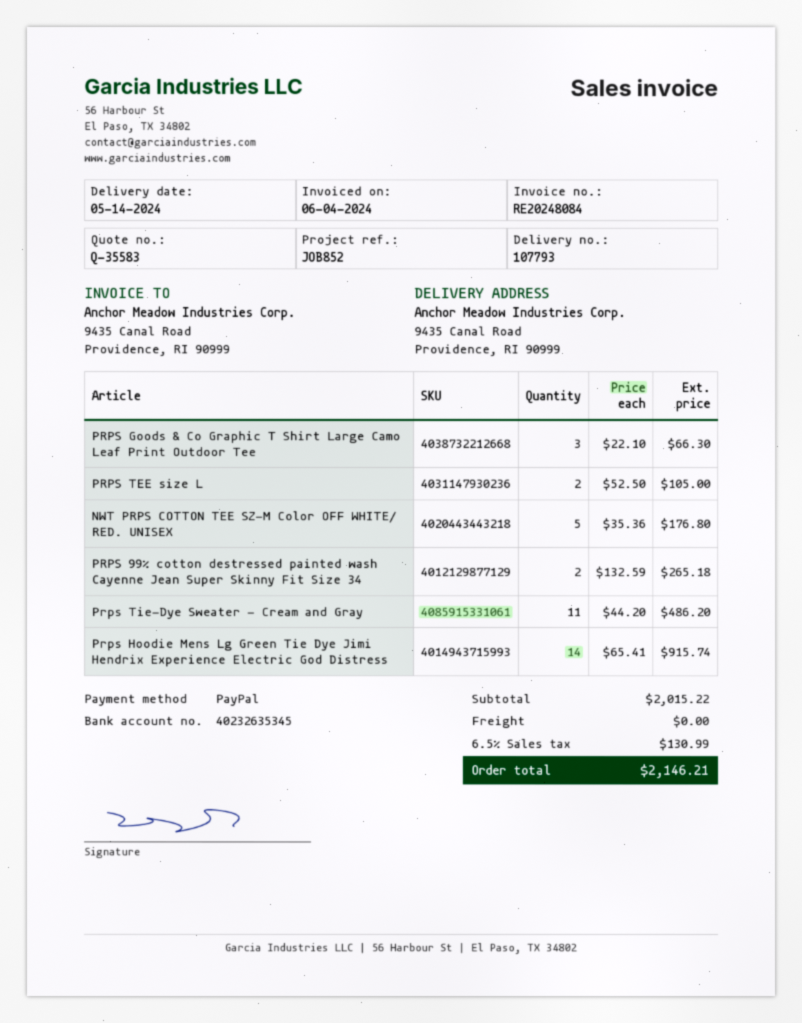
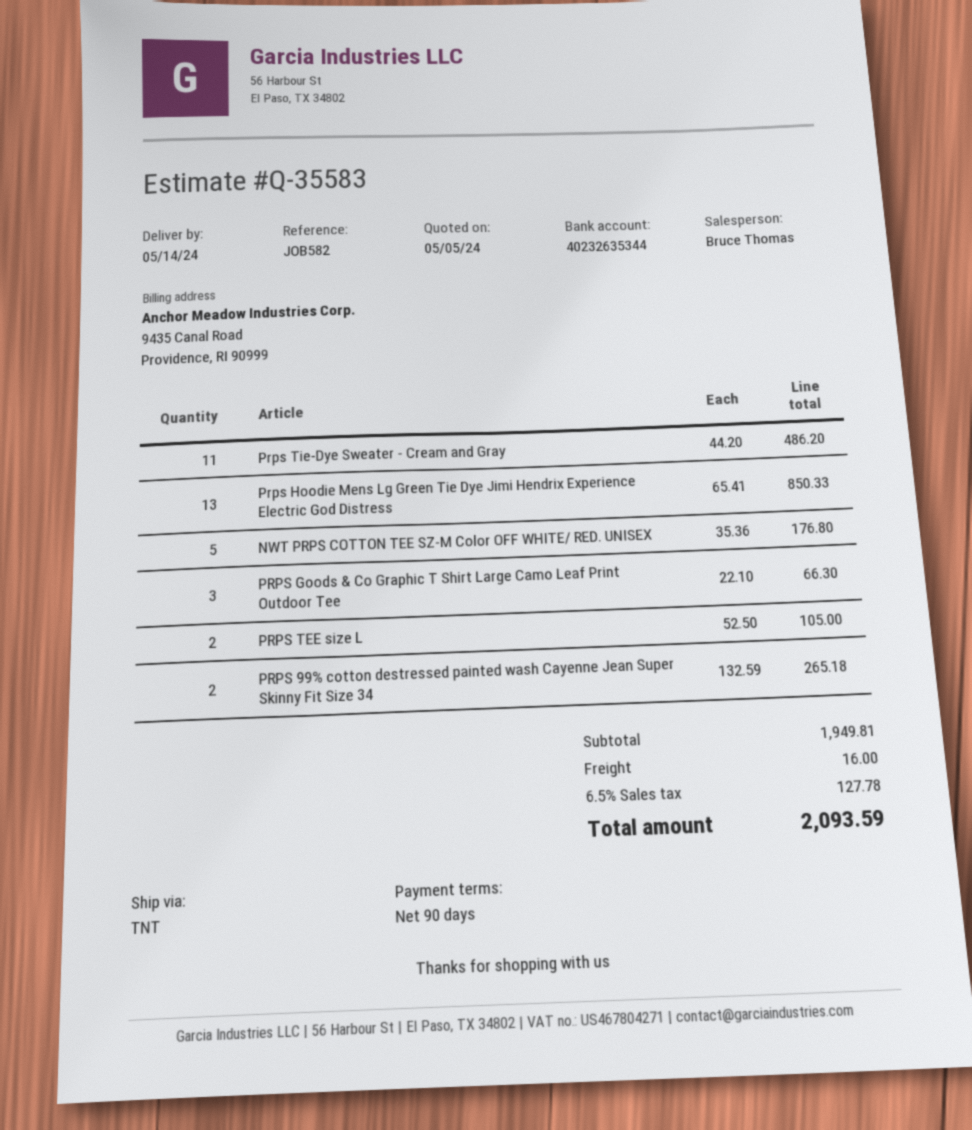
reference: JOB852 -> JOB582
bank account: 40232635345 -> 40232635344
Prps Hoodie Mens Lg Green Tie Dye Jimi Hendrix Experience Electric God Distress: 14 x 65.41 = 915.74 -> 13 x 65.41 = 850.33
subtotal: 2015.22 -> 1949.81
shipping: 0.00 -> 16.00
tax: 6.5% = 130.99 -> 6.5% = 127.78
total: 2146.21 -> 2093.59

